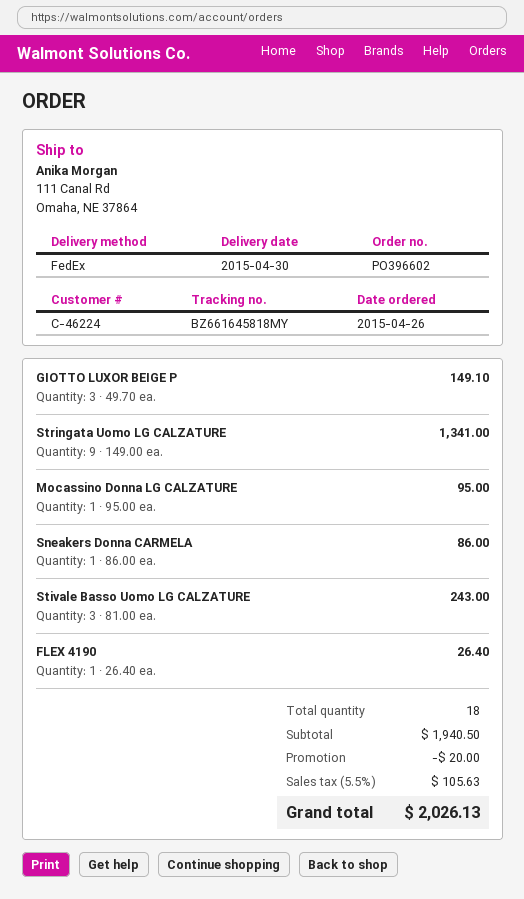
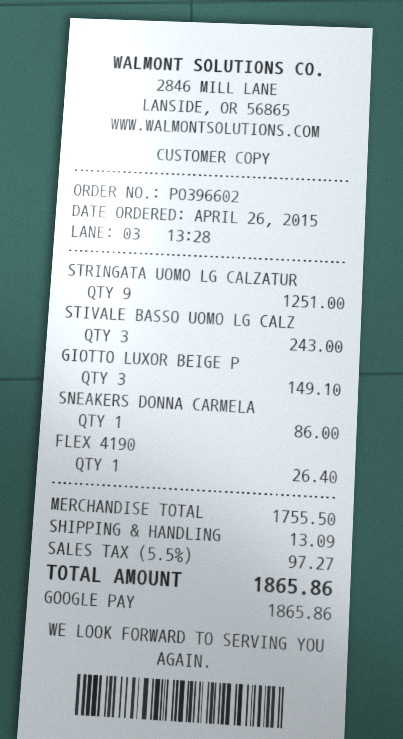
Stringata Uomo LG CALZATURE: 9 for 1341.00 -> 9 for 1251.00
Mocassino Donna LG CALZATURE: 1 for 95.00 -> none
subtotal: 1940.50 -> 1755.50
discount: 20.00 -> none
shipping: none -> 13.09
tax: 5.5% = 105.63 -> 5.5% = 97.27
total: 2026.13 -> 1865.86

